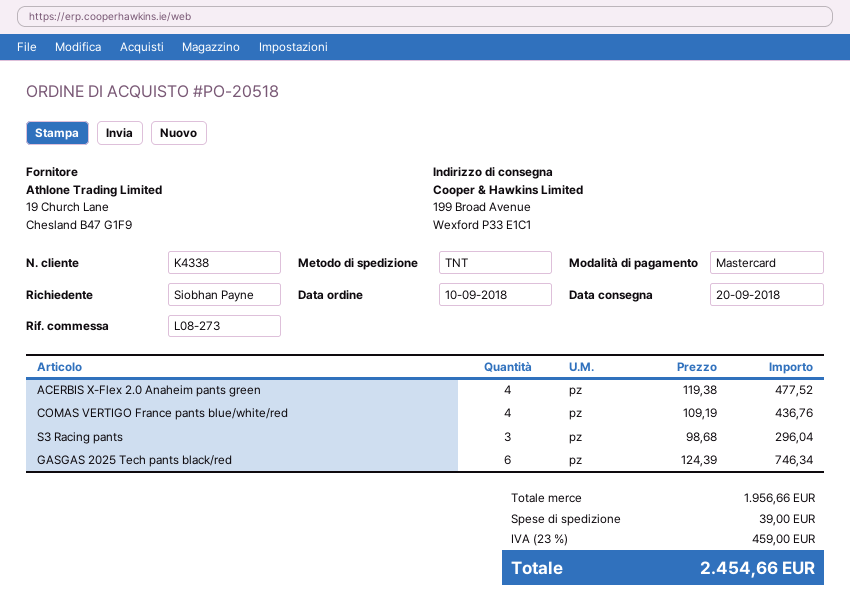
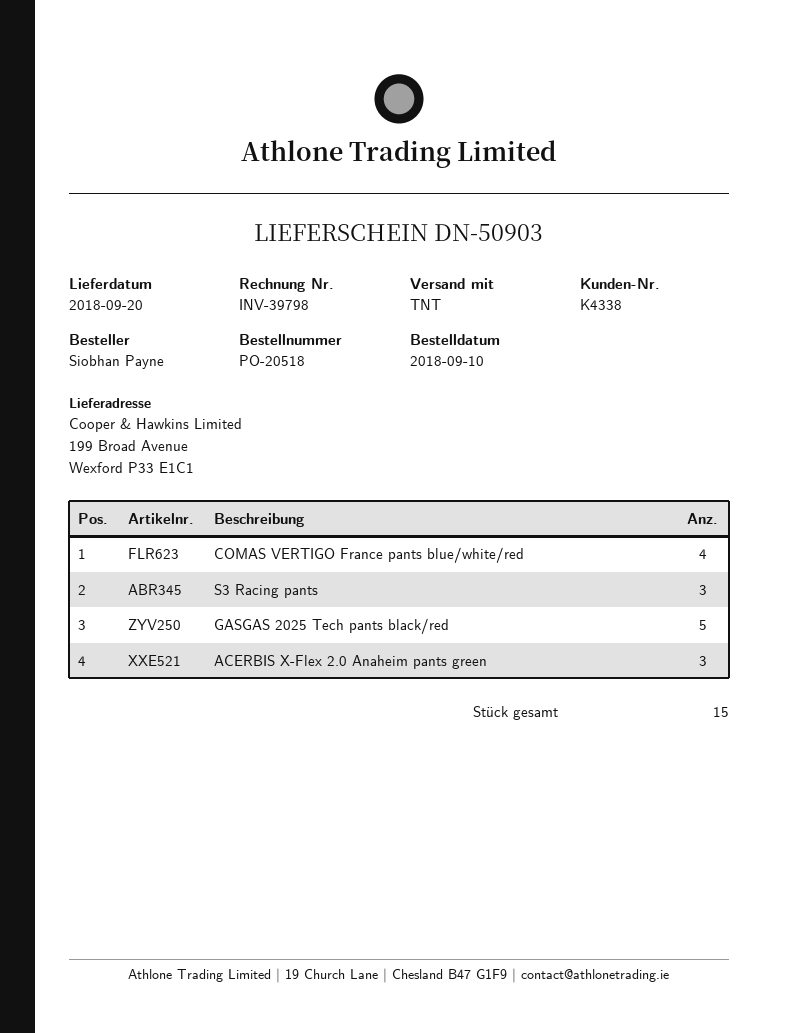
ACERBIS X-Flex 2.0 Anaheim pants green: 4 -> 3
GASGAS 2025 Tech pants black/red: 6 -> 5

